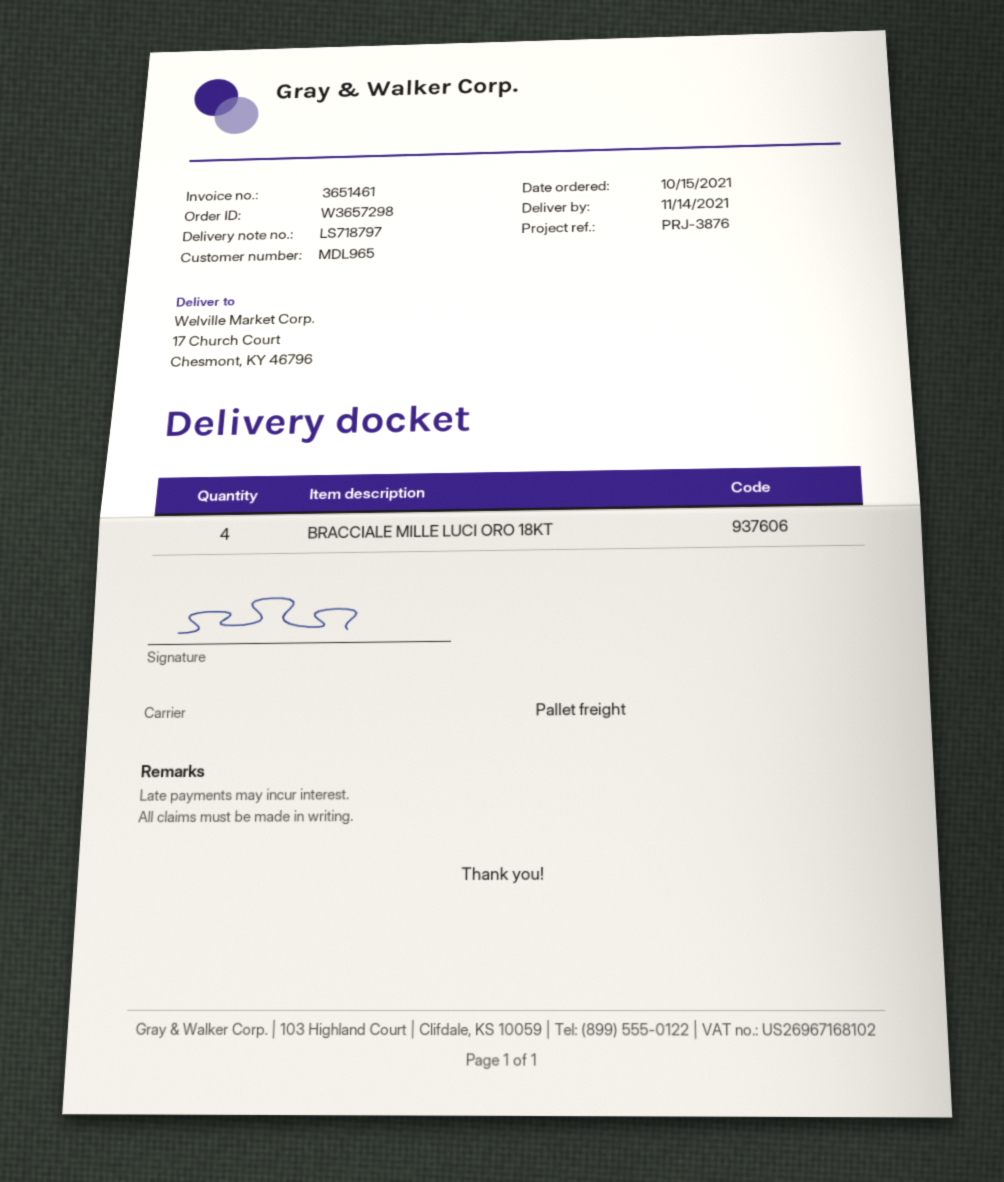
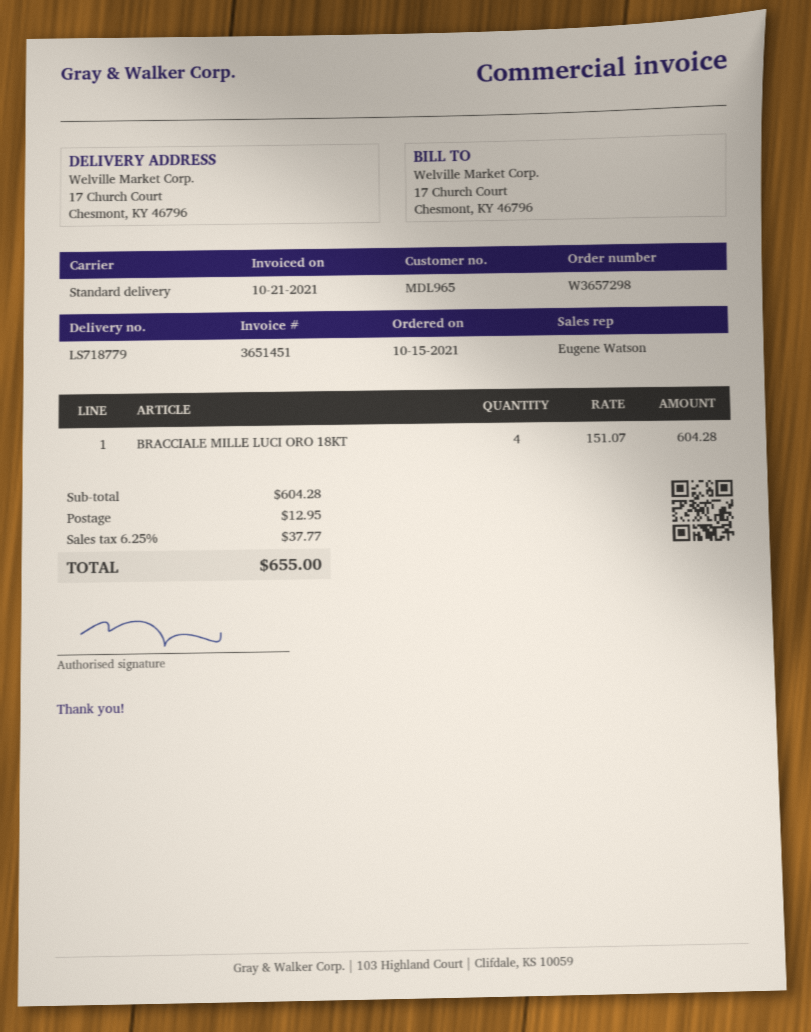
delivery note number: LS718797 -> LS718779
invoice number: 3651461 -> 3651451
shipping method: pallet freight -> standard

